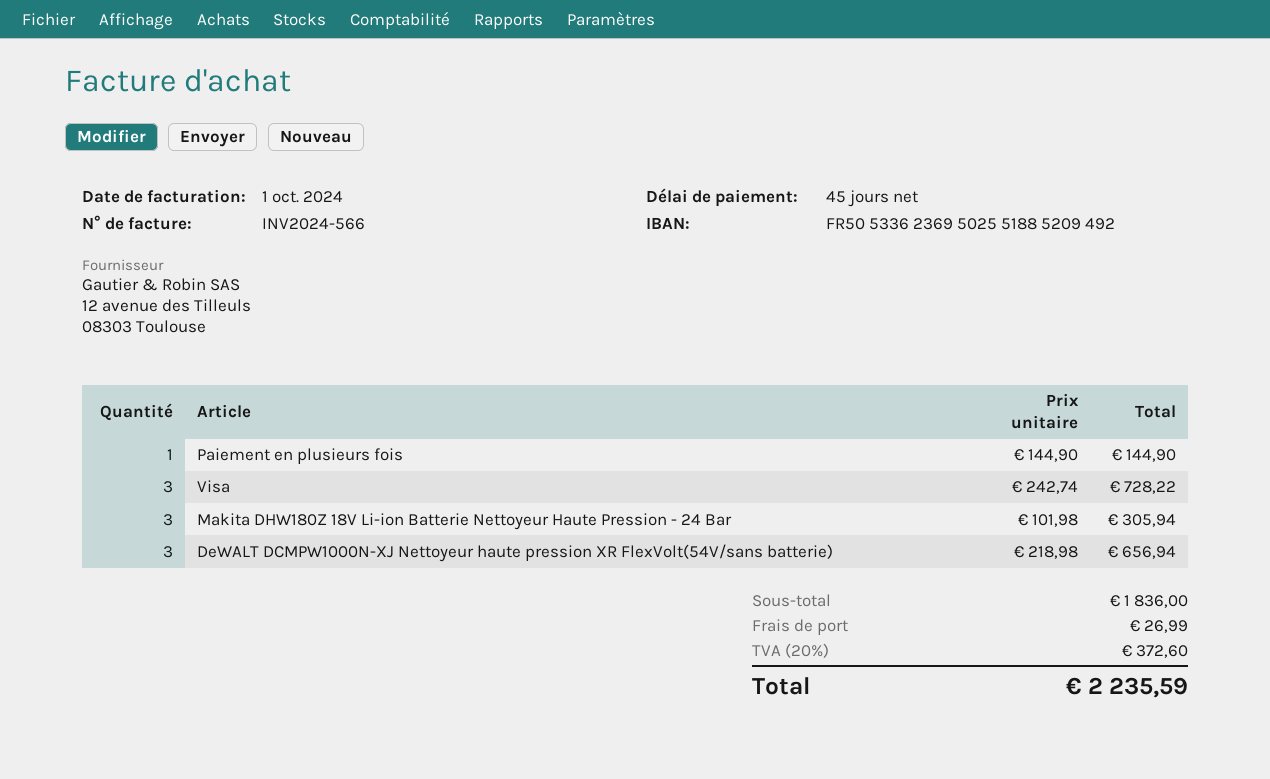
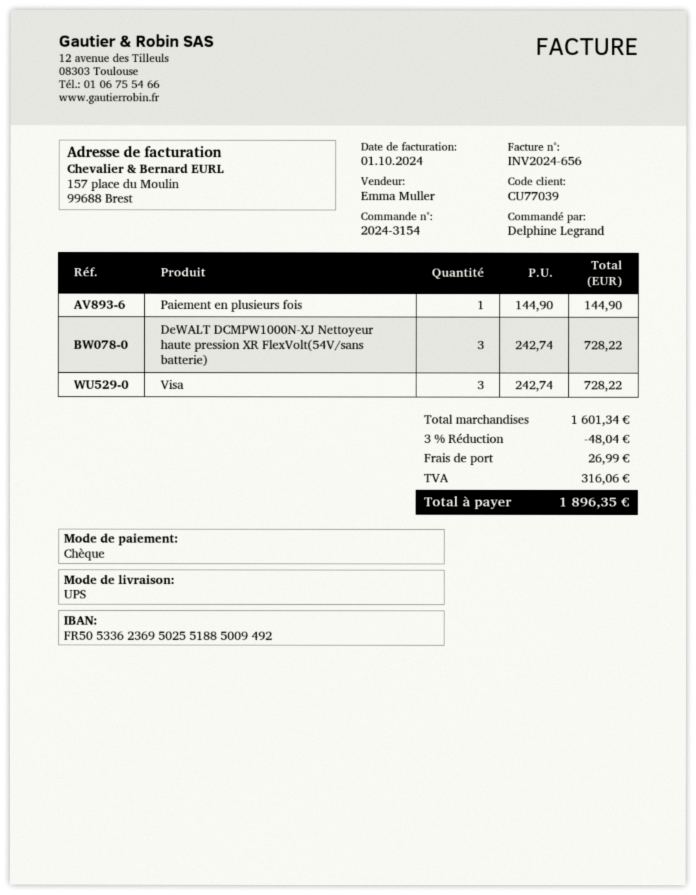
invoice number: INV2024-566 -> INV2024-656
bank account: FR5053362369502551885209492 -> FR5053362369502551885009492
Makita DHW180Z 18V Li-ion Batterie Nettoyeur Haute Pression - 24 Bar: 3 x 101.98 = 305.94 -> none
DeWALT DCMPW1000N-XJ Nettoyeur haute pression XR FlexVolt(54V/sans batterie): 3 x 218.98 = 656.94 -> 3 x 242.74 = 728.22
subtotal: 1836.00 -> 1601.34
discount: none -> 3% = 48.04
tax: 372.60 -> 316.06
total: 2235.59 -> 1896.35

